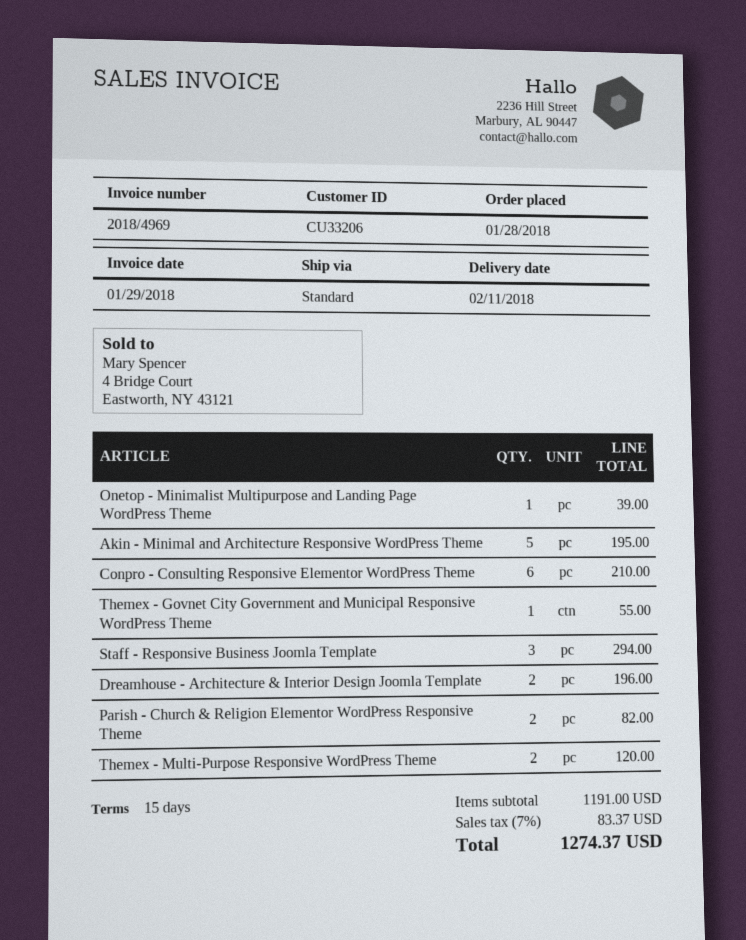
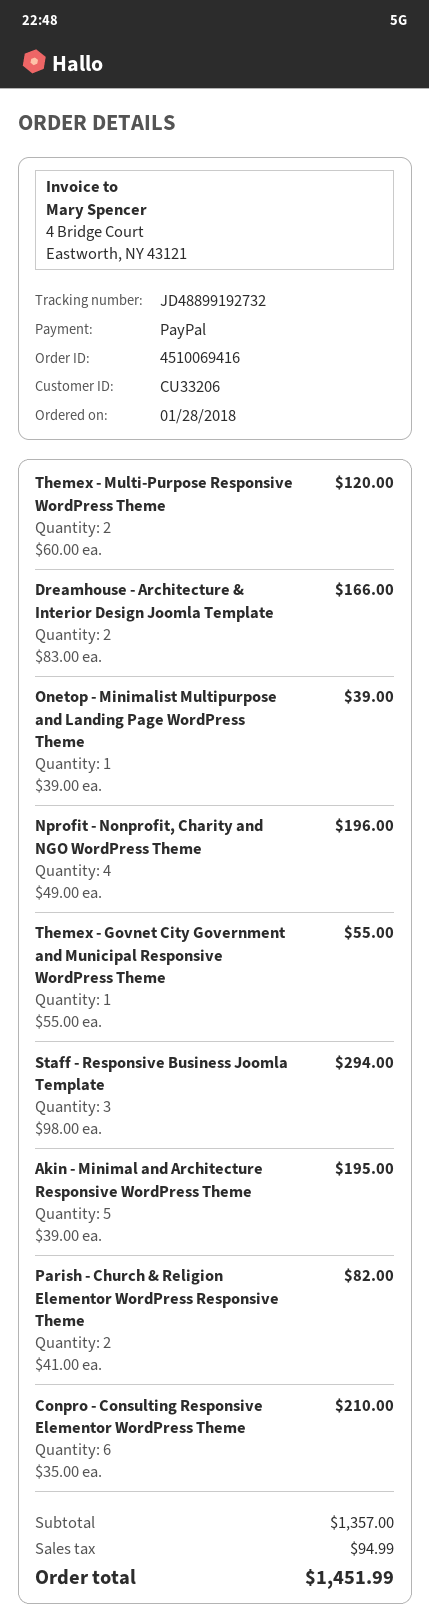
Dreamhouse - Architecture & Interior Design Joomla Template: 2 for 196.00 -> 2 for 166.00
Nprofit - Nonprofit, Charity and NGO WordPress Theme: none -> 4 for 196.00
subtotal: 1191.00 -> 1357.00
tax: 83.37 -> 94.99
total: 1274.37 -> 1451.99

